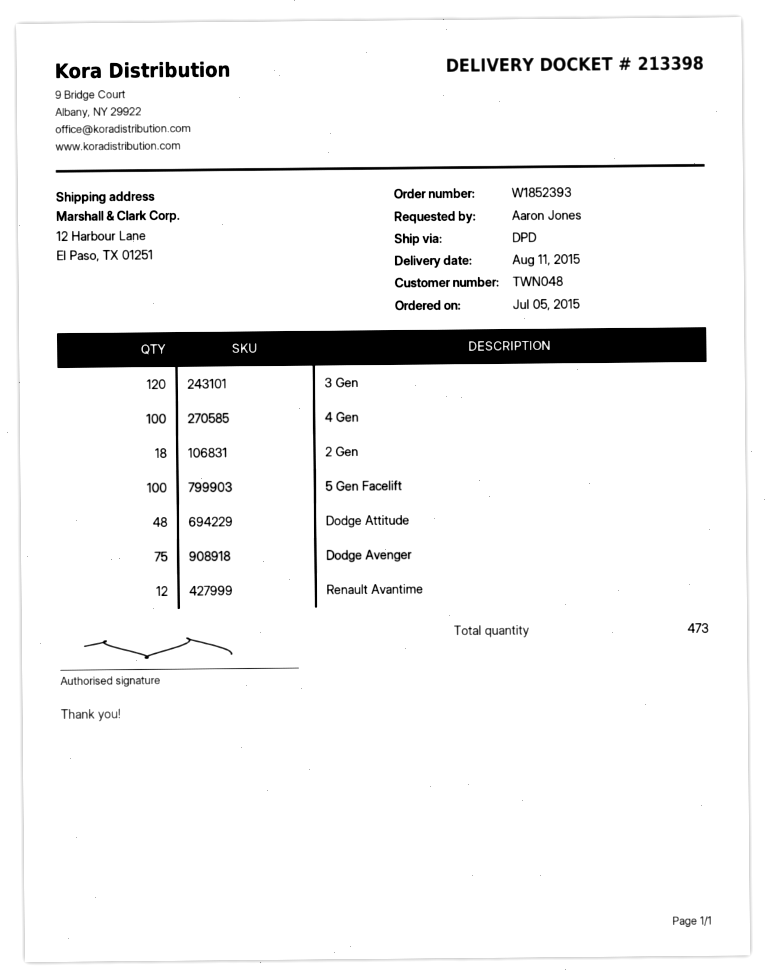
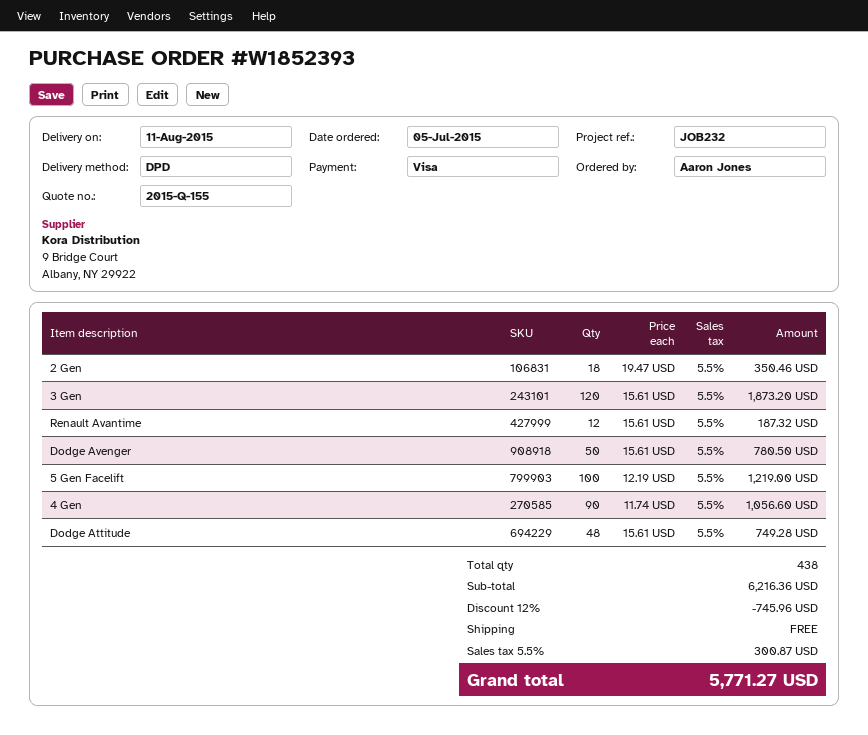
4 Gen: 100 -> 90
Dodge Avenger: 75 -> 50
total quantity: 473 -> 438

